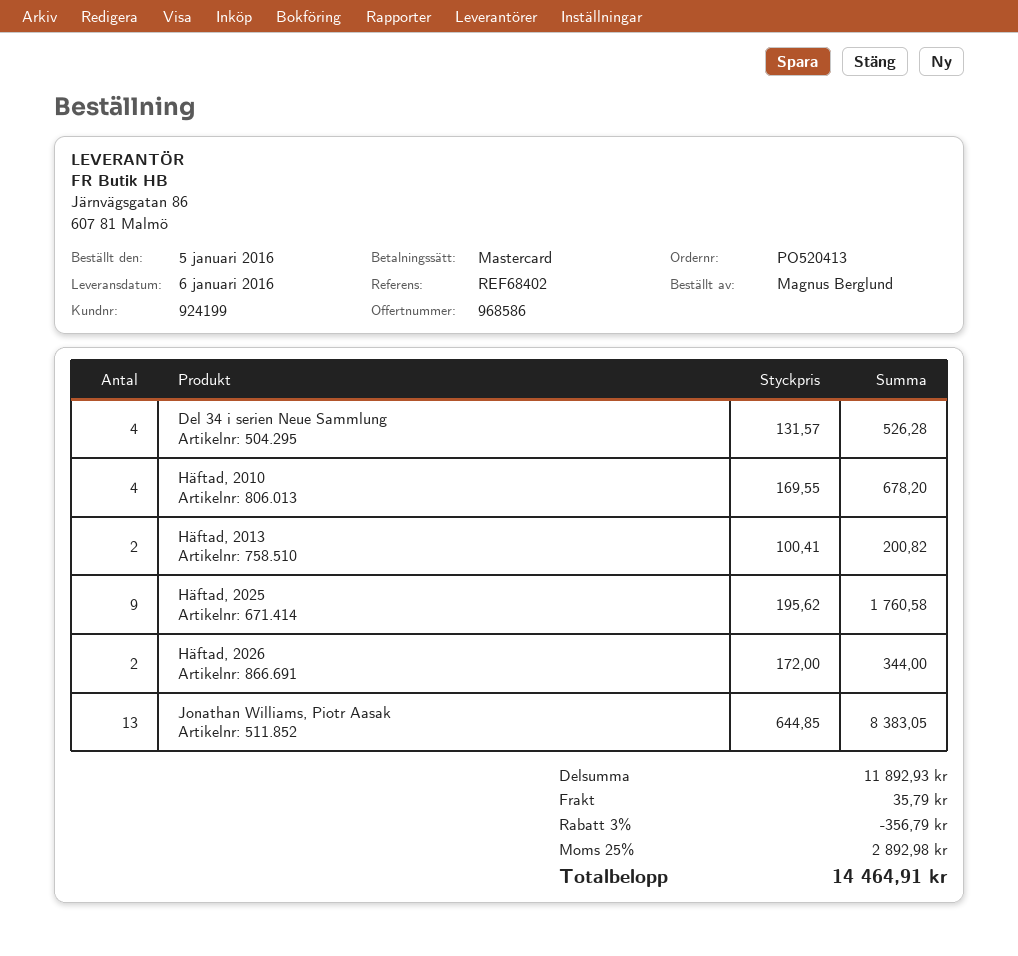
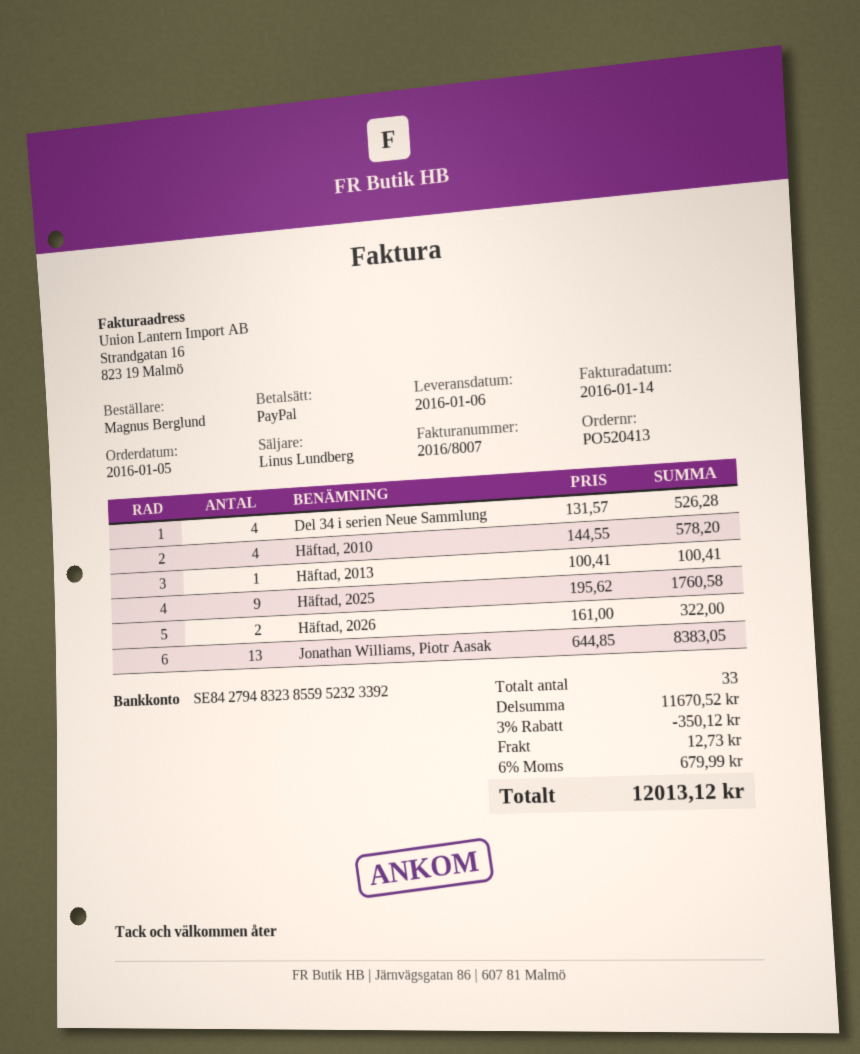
payment method: Mastercard -> PayPal
Häftad, 2010: 4 x 169.55 = 678.20 -> 4 x 144.55 = 578.20
Häftad, 2013: 2 x 100.41 = 200.82 -> 1 x 100.41 = 100.41
Häftad, 2026: 2 x 172.00 = 344.00 -> 2 x 161.00 = 322.00
subtotal: 11892.93 -> 11670.52
discount: 3% = 356.79 -> 3% = 350.12
shipping: 35.79 -> 12.73
tax: 25% = 2892.98 -> 6% = 679.99
total: 14464.91 -> 12013.12

